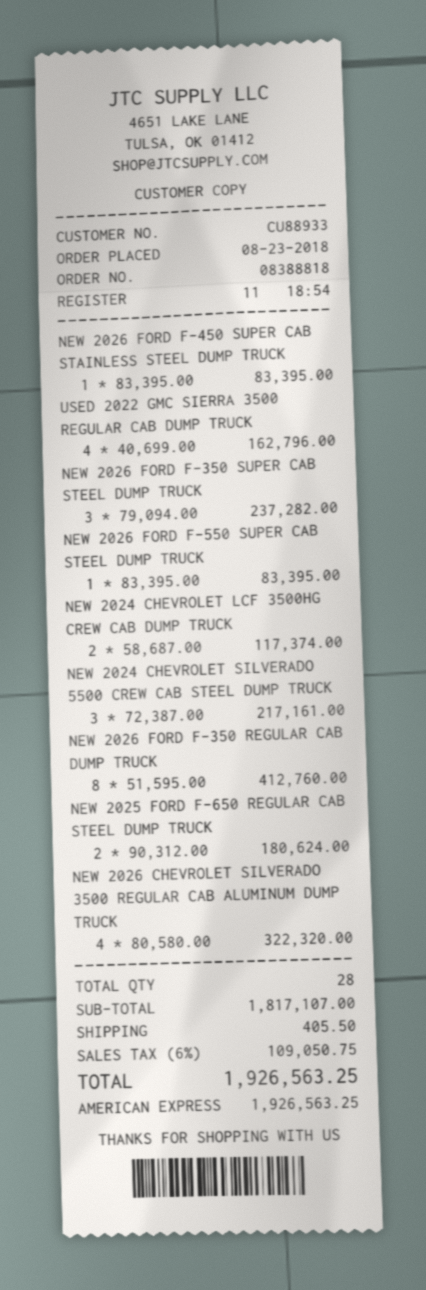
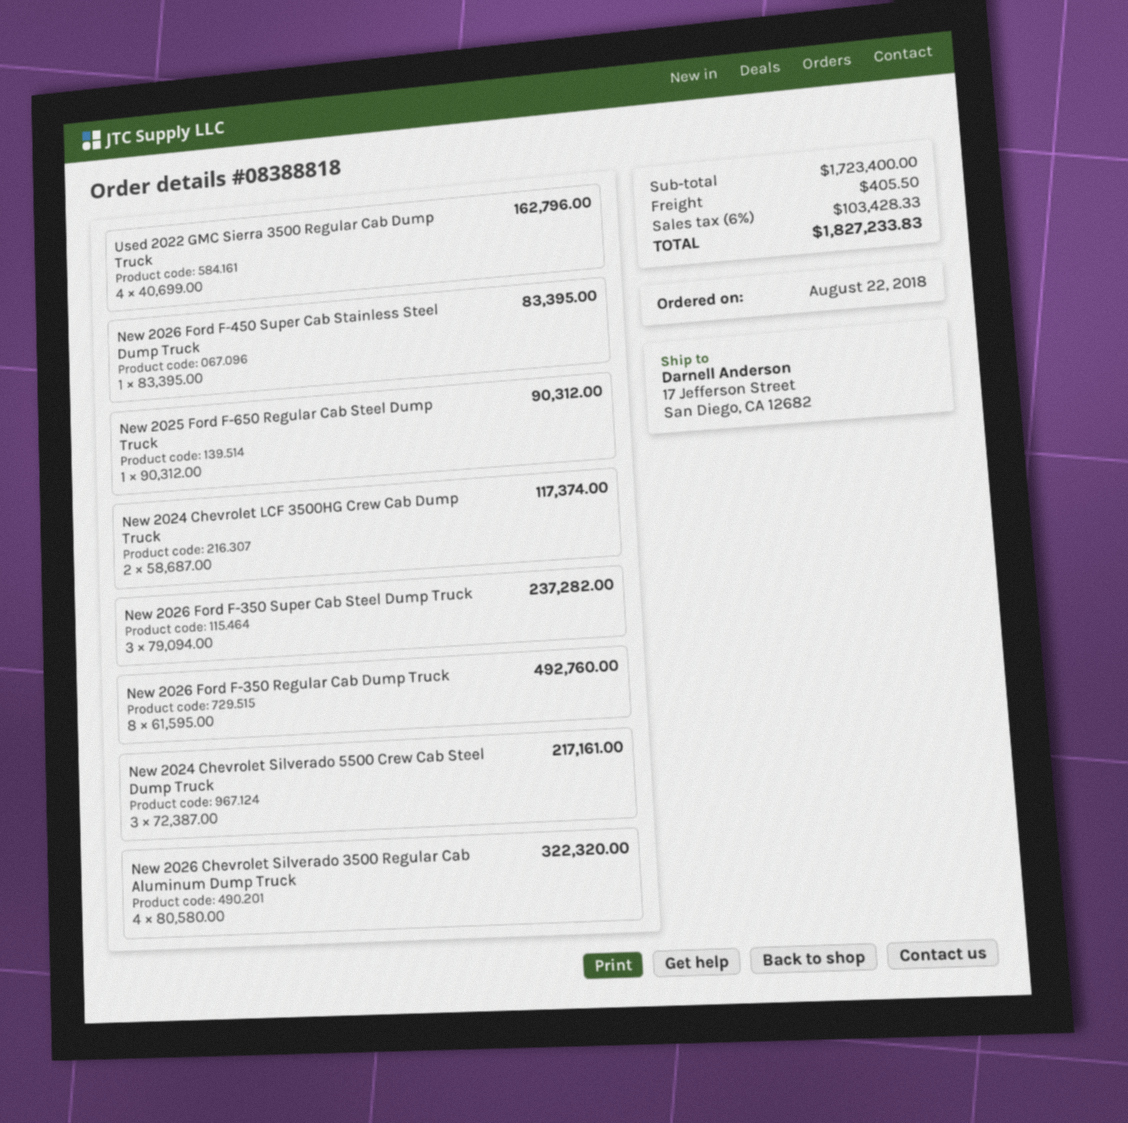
order date: 2018-08-23 -> 2018-08-22
NEW 2026 FORD F-550 SUPER CAB STEEL DUMP TRUCK: 1 x 83395.00 = 83395.00 -> none
NEW 2026 FORD F-350 REGULAR CAB DUMP TRUCK: 8 x 51595.00 = 412760.00 -> 8 x 61595.00 = 492760.00
NEW 2025 FORD F-650 REGULAR CAB STEEL DUMP TRUCK: 2 x 90312.00 = 180624.00 -> 1 x 90312.00 = 90312.00
subtotal: 1817107.00 -> 1723400.00
tax: 6% = 109050.75 -> 6% = 103428.33
total: 1926563.25 -> 1827233.83

